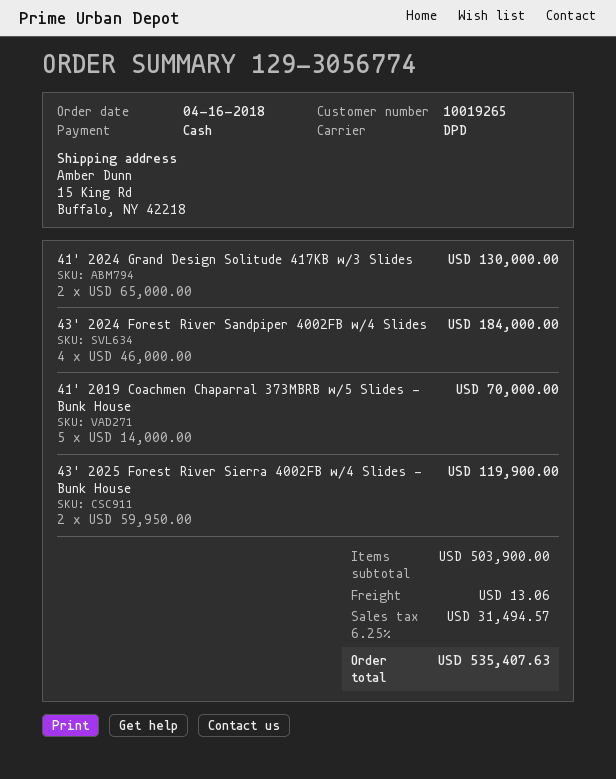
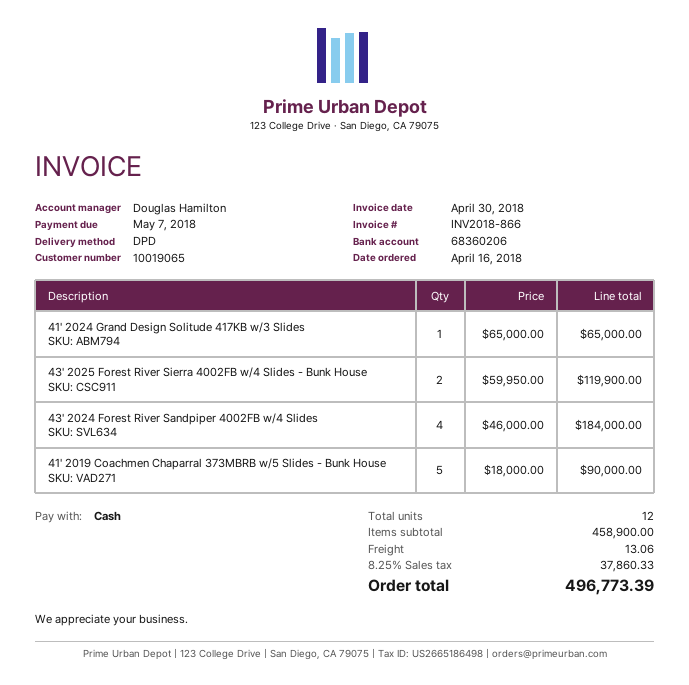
customer number: 10019265 -> 10019065
41' 2024 Grand Design Solitude 417KB w/3 Slides: 2 x 65000.00 = 130000.00 -> 1 x 65000.00 = 65000.00
41' 2019 Coachmen Chaparral 373MBRB w/5 Slides - Bunk House: 5 x 14000.00 = 70000.00 -> 5 x 18000.00 = 90000.00
subtotal: 503900.00 -> 458900.00
tax: 6.25% = 31494.57 -> 8.25% = 37860.33
total: 535407.63 -> 496773.39

